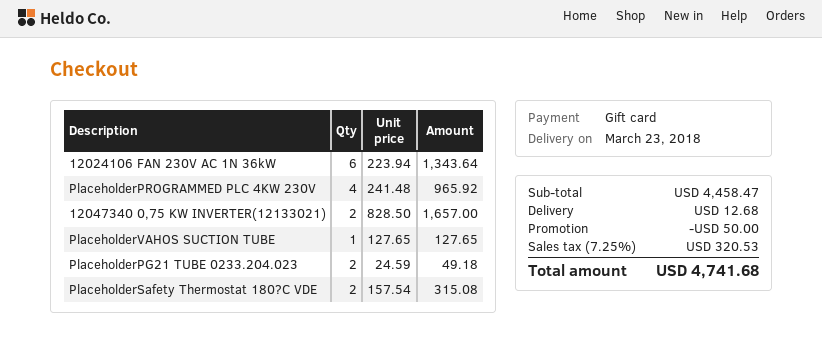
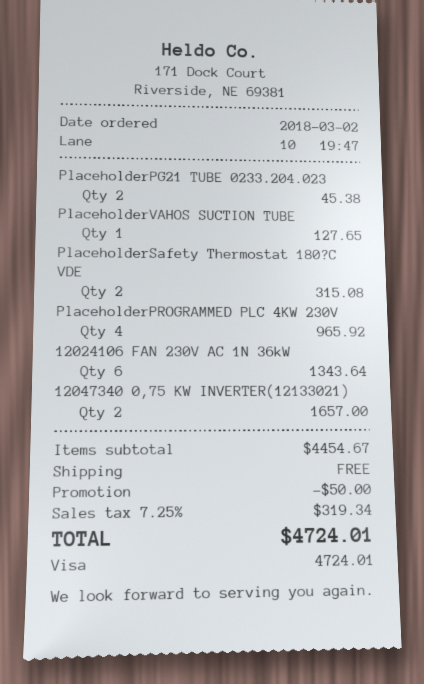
payment method: gift card -> Visa
PlaceholderPG21 TUBE 0233.204.023: 2 for 49.18 -> 2 for 45.38
subtotal: 4458.47 -> 4454.67
shipping: 12.68 -> 0.00
tax: 7.25% = 320.53 -> 7.25% = 319.34
total: 4741.68 -> 4724.01

